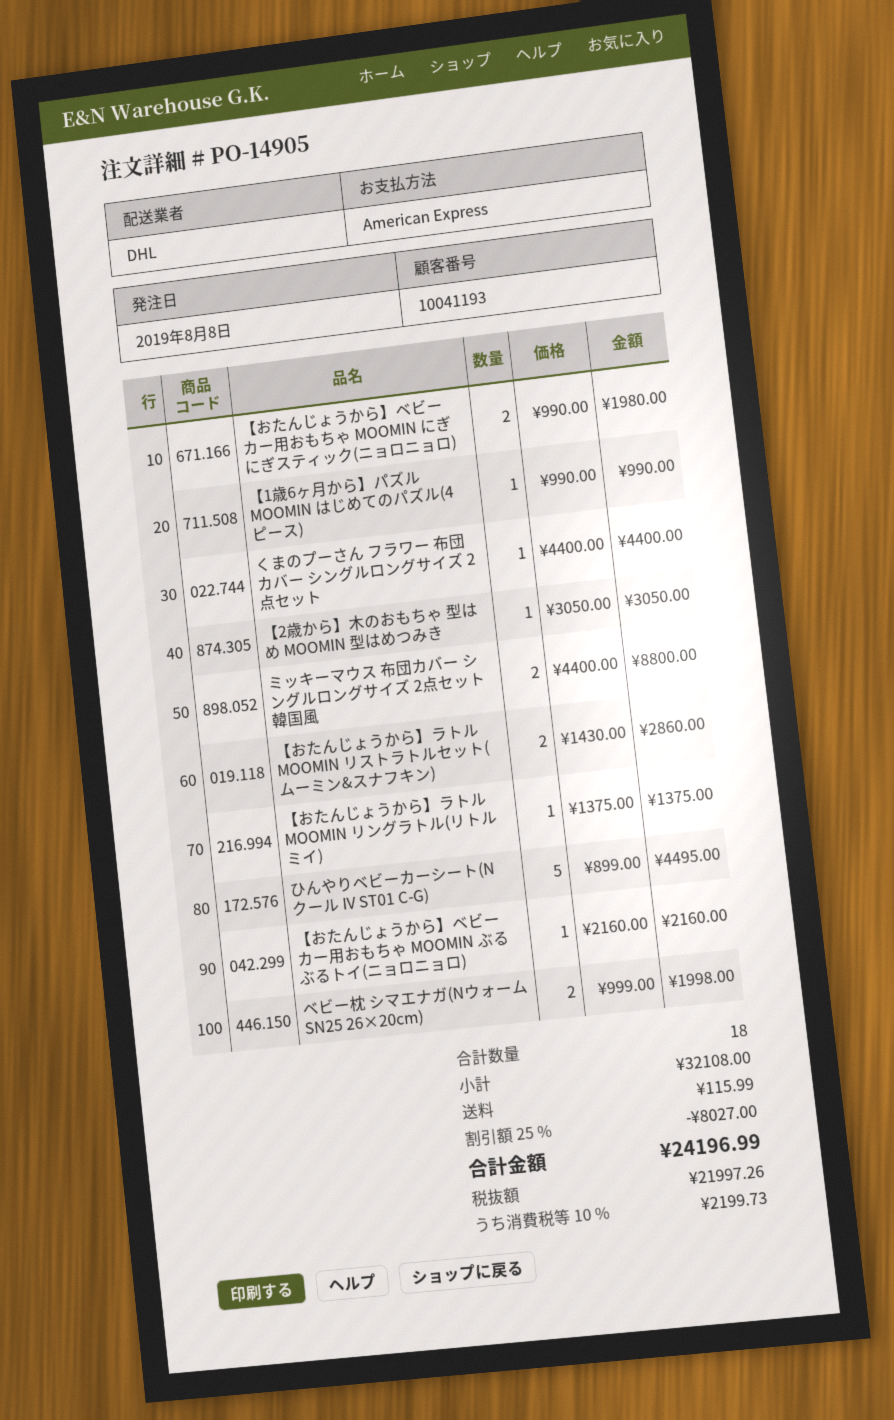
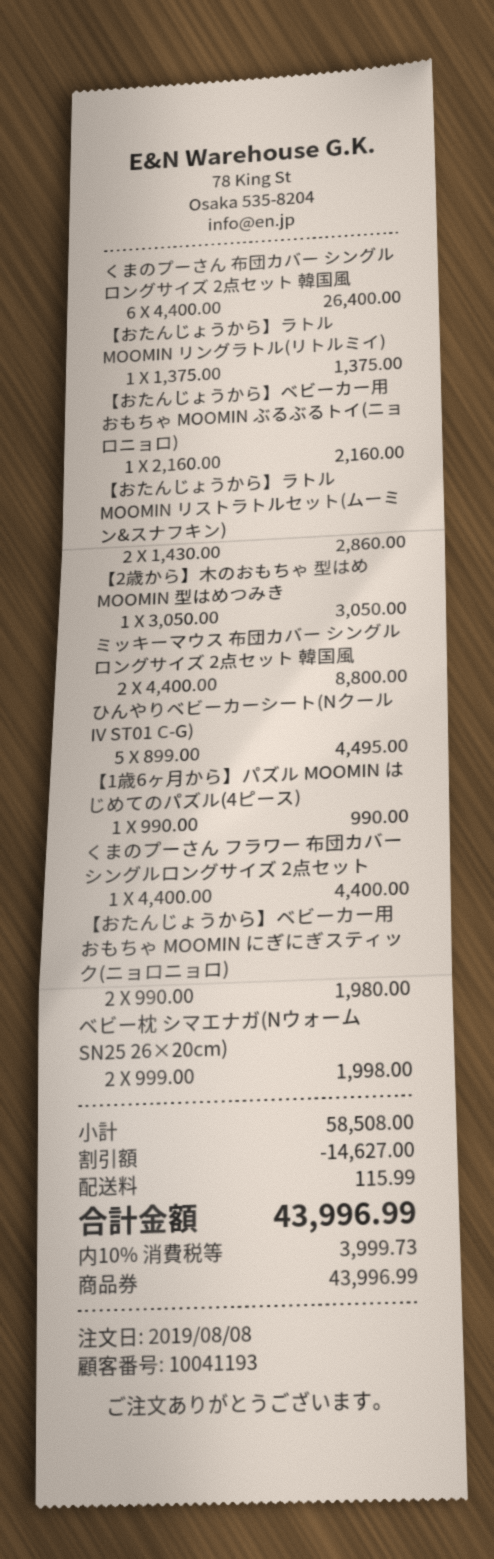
payment method: American Express -> gift card
くまのプーさん 布団カバー シングルロングサイズ 2点セット 韓国風: none -> 6 x 4400.00 = 26400.00
subtotal: 32108.00 -> 58508.00
discount: 8027.00 -> 14627.00
tax: 10% = 2199.73 -> 10% = 3999.73
total: 24196.99 -> 43996.99

